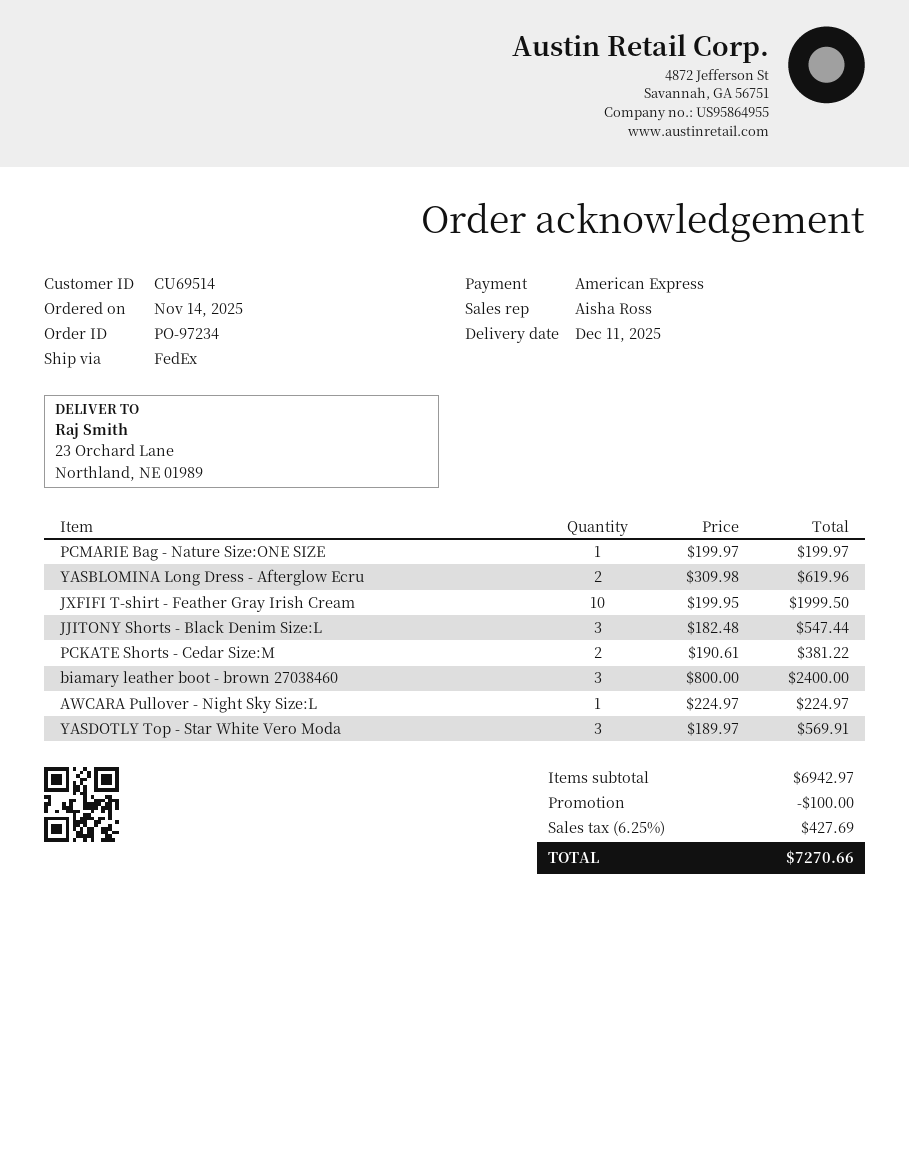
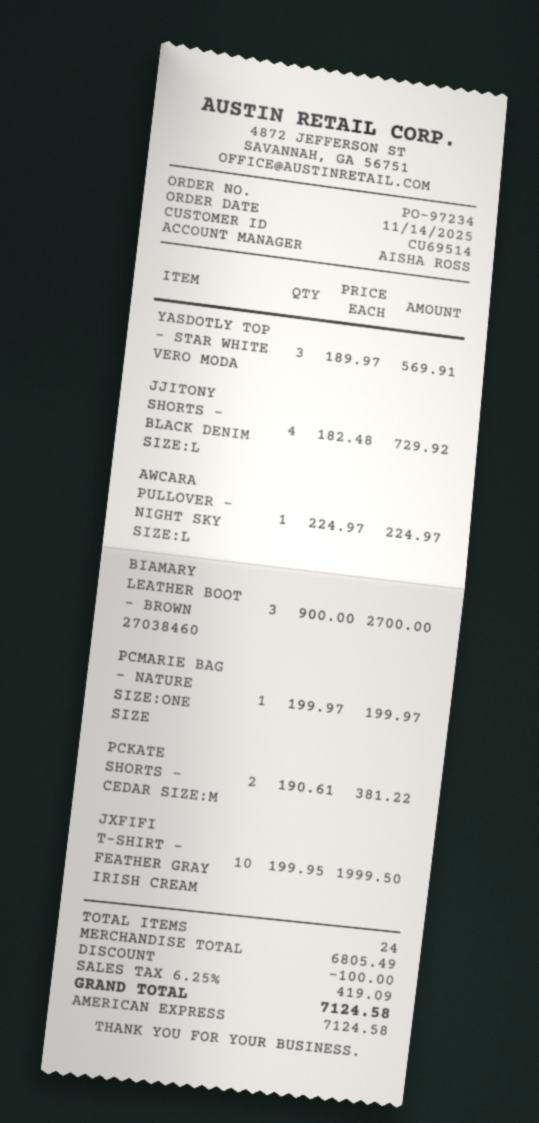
YASBLOMINA Long Dress - Afterglow Ecru: 2 x 309.98 = 619.96 -> none
JJITONY Shorts - Black Denim Size:L: 3 x 182.48 = 547.44 -> 4 x 182.48 = 729.92
biamary leather boot - brown 27038460: 3 x 800.00 = 2400.00 -> 3 x 900.00 = 2700.00
subtotal: 6942.97 -> 6805.49
tax: 6.25% = 427.69 -> 6.25% = 419.09
total: 7270.66 -> 7124.58

